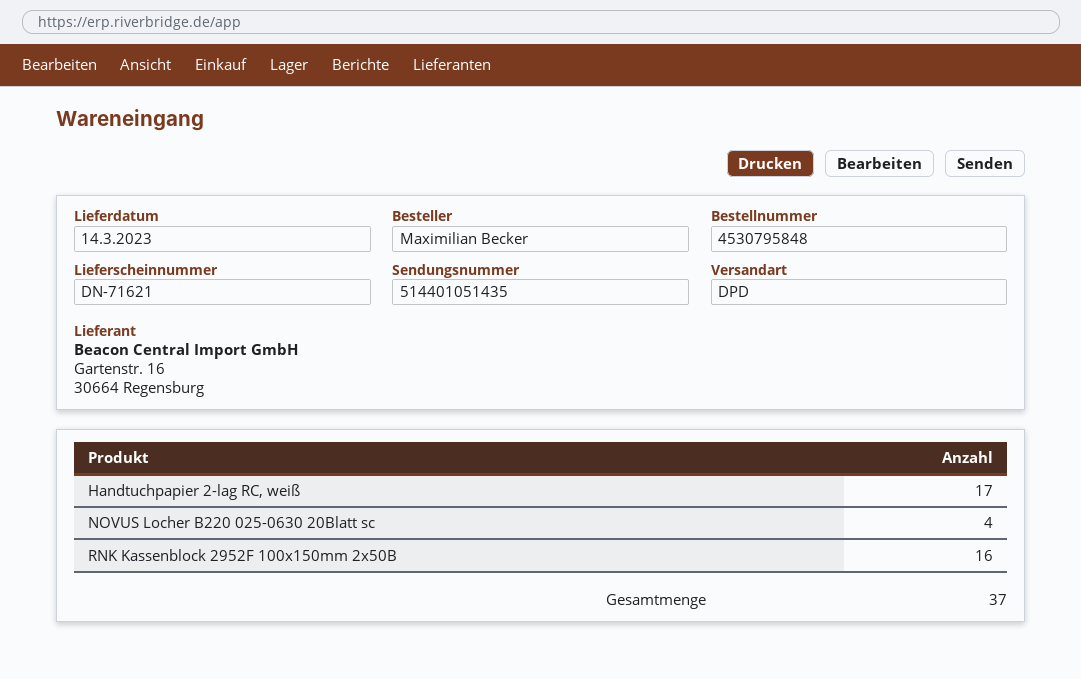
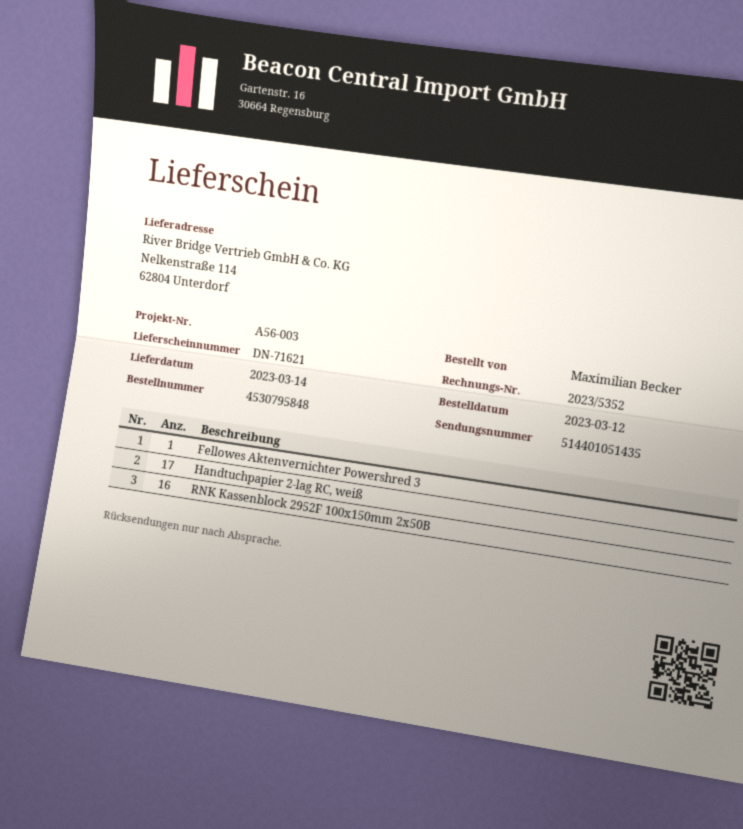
NOVUS Locher B220 025-0630 20Blatt sc: 4 -> none
Fellowes Aktenvernichter Powershred 3: none -> 1

